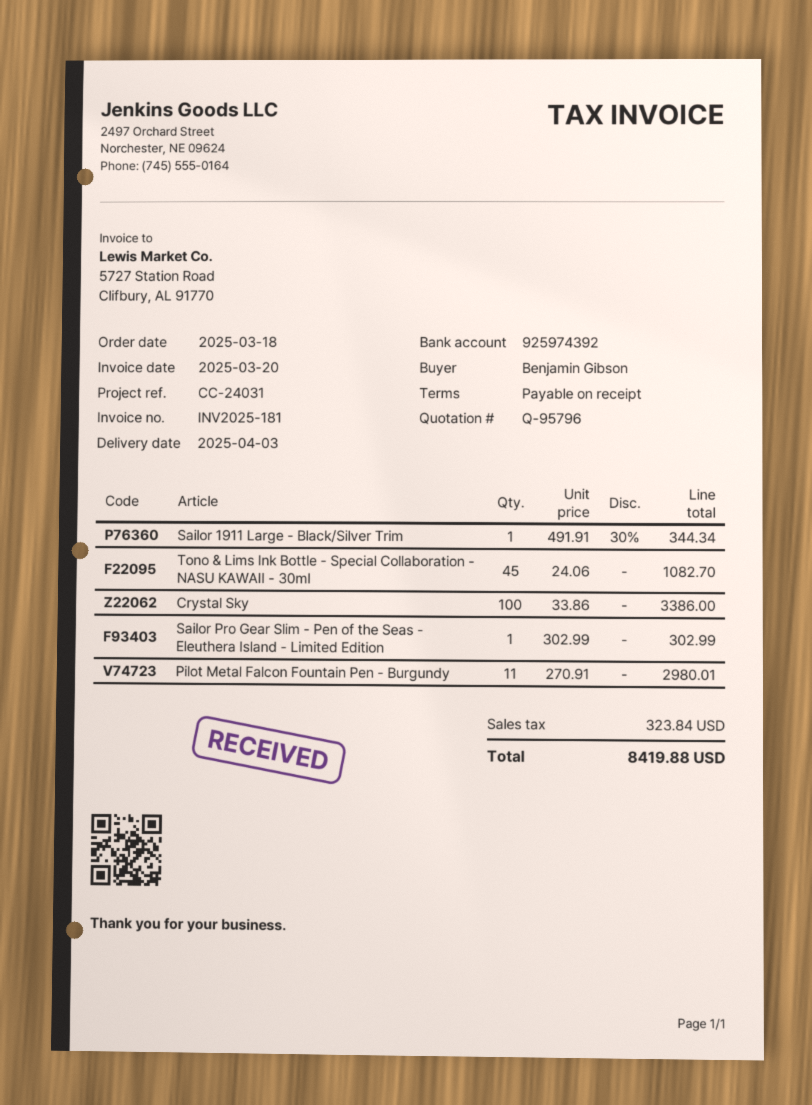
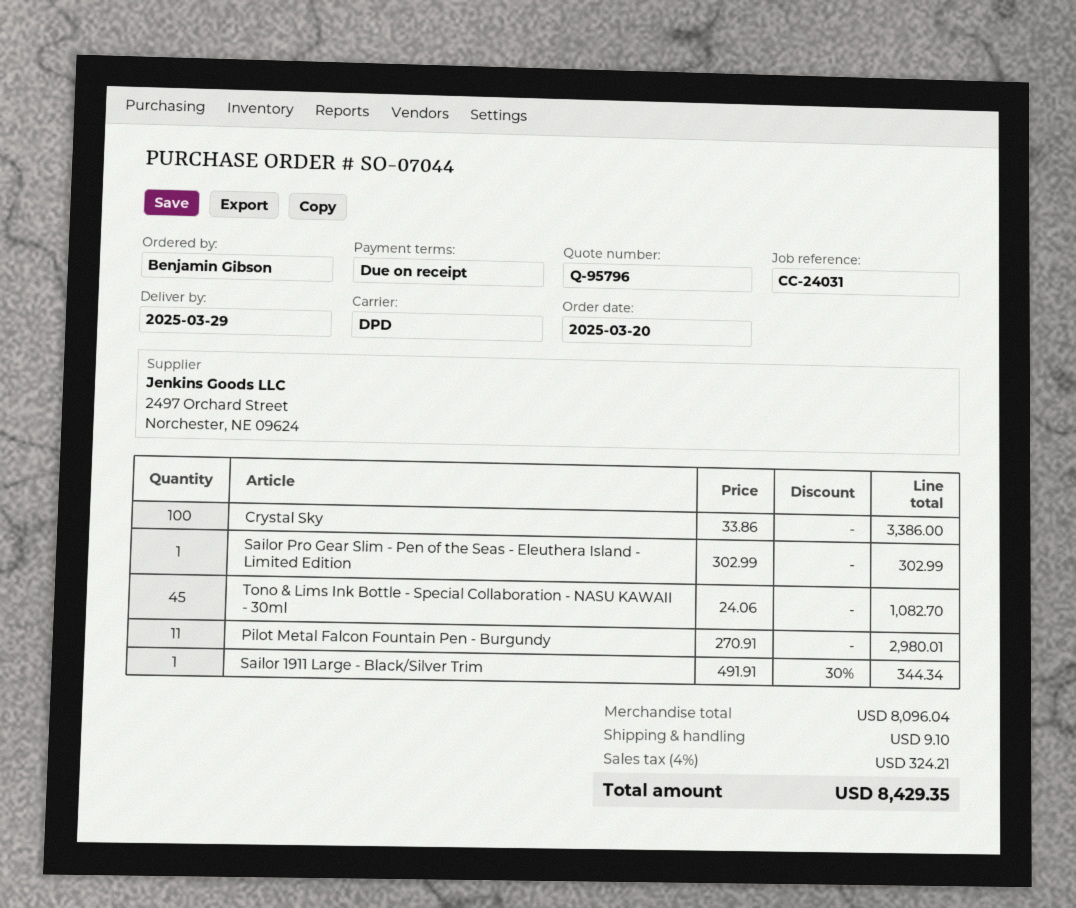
order date: 2025-03-18 -> 2025-03-20
delivery date: 2025-04-03 -> 2025-03-29
shipping: none -> 9.10
tax: 323.84 -> 324.21
total: 8419.88 -> 8429.35

